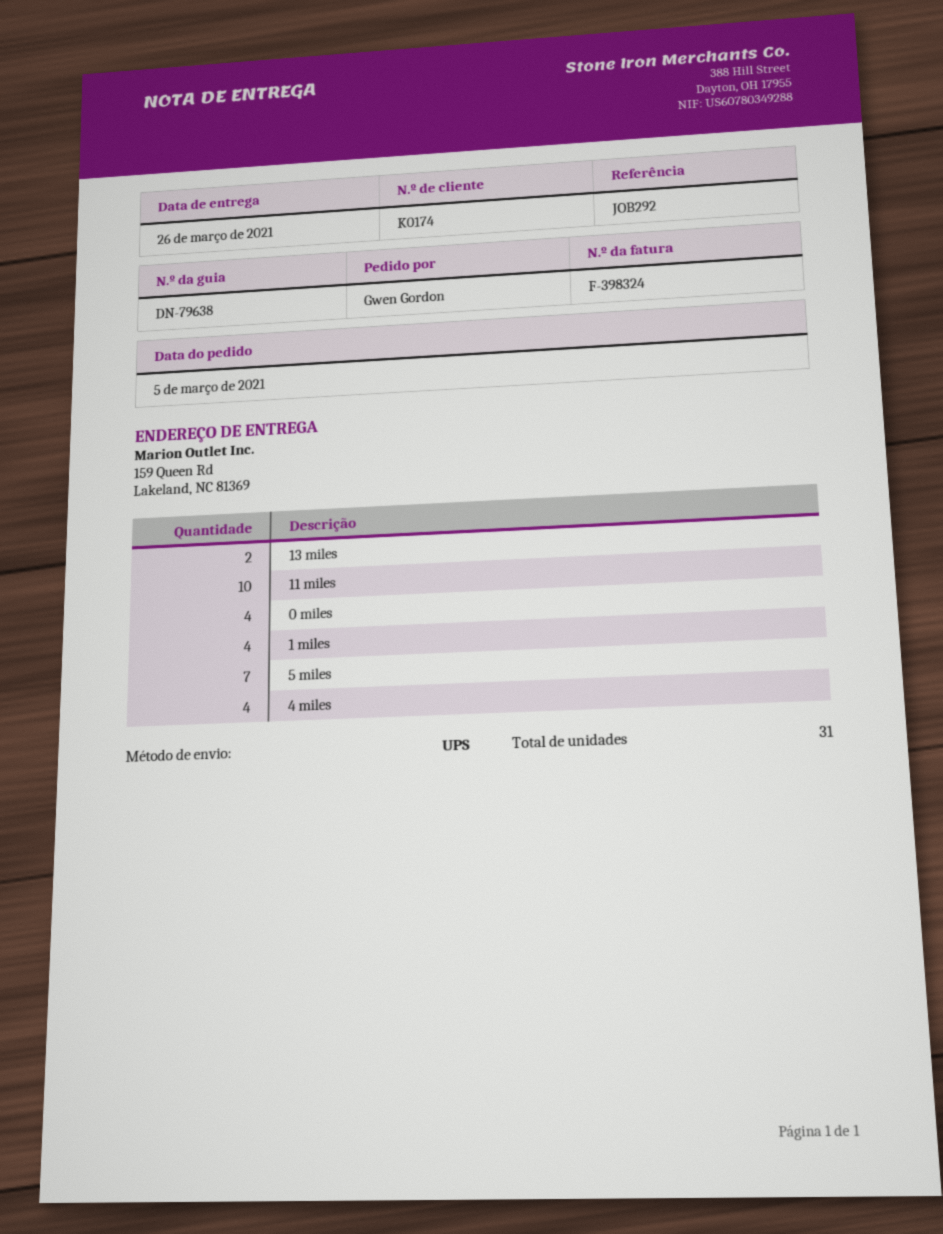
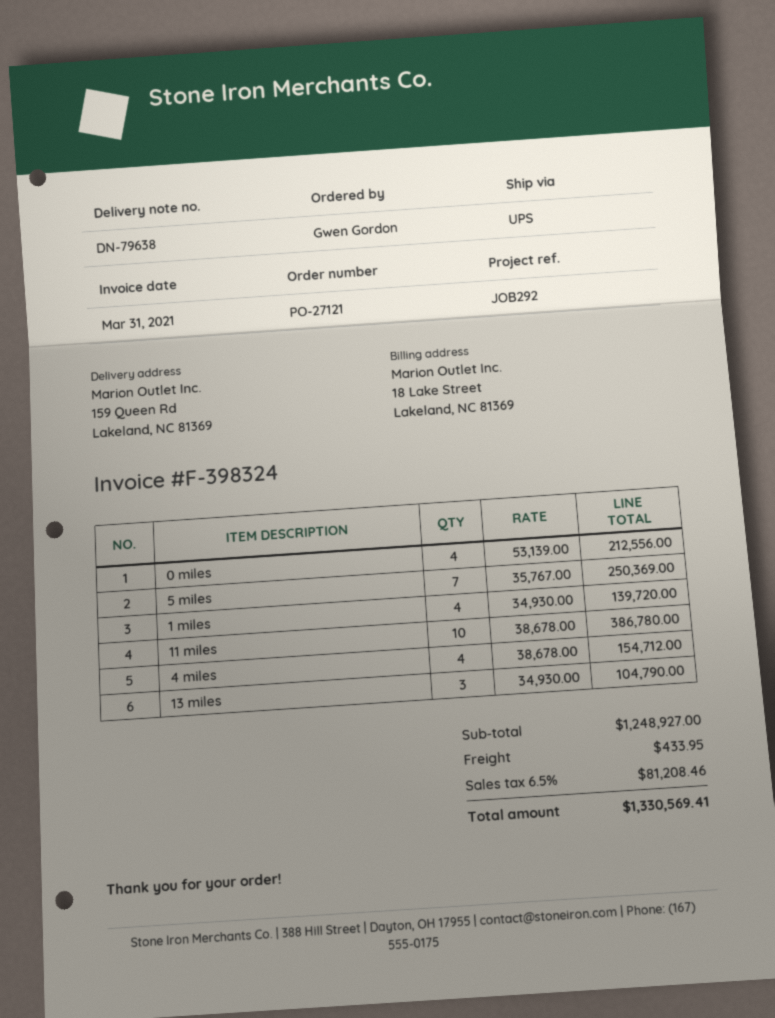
13 miles: 2 -> 3

